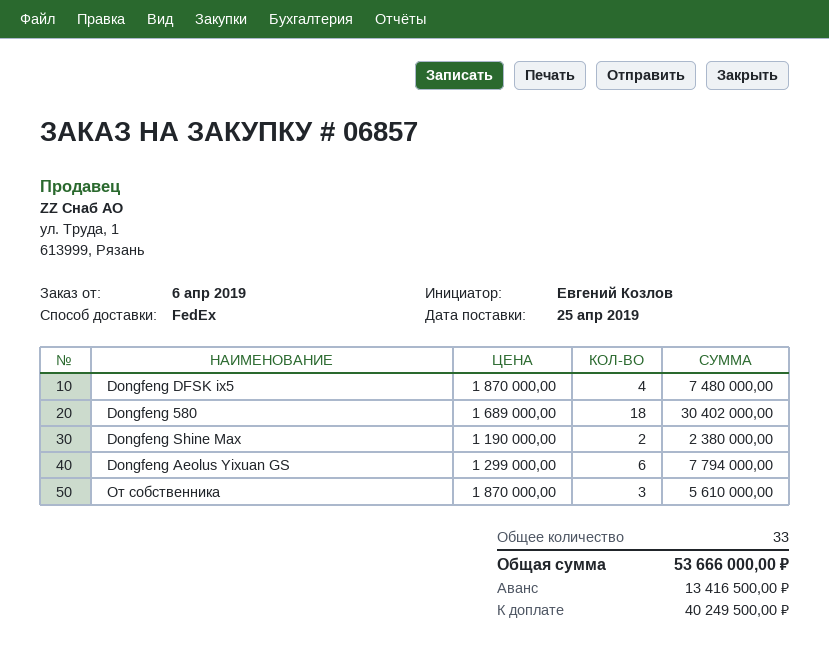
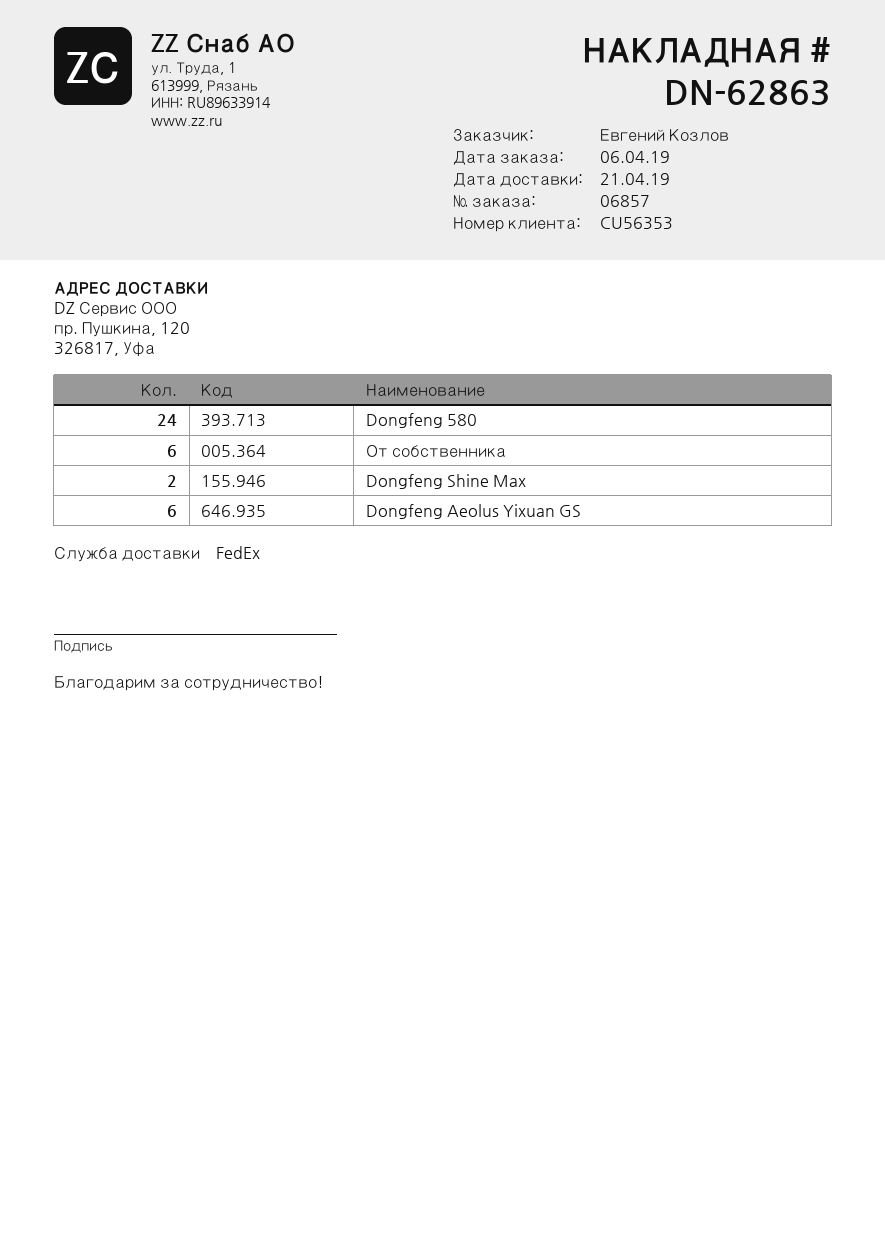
delivery date: 2019-04-25 -> 2019-04-21
Dongfeng DFSK ix5: 4 -> none
Dongfeng 580: 18 -> 24
От собственника: 3 -> 6

